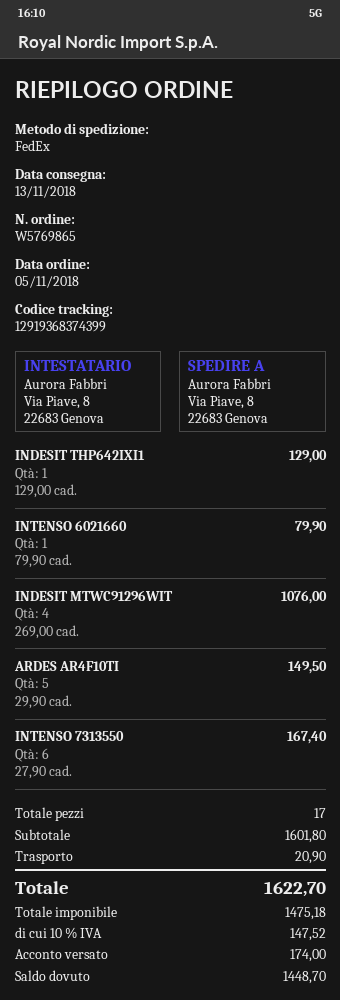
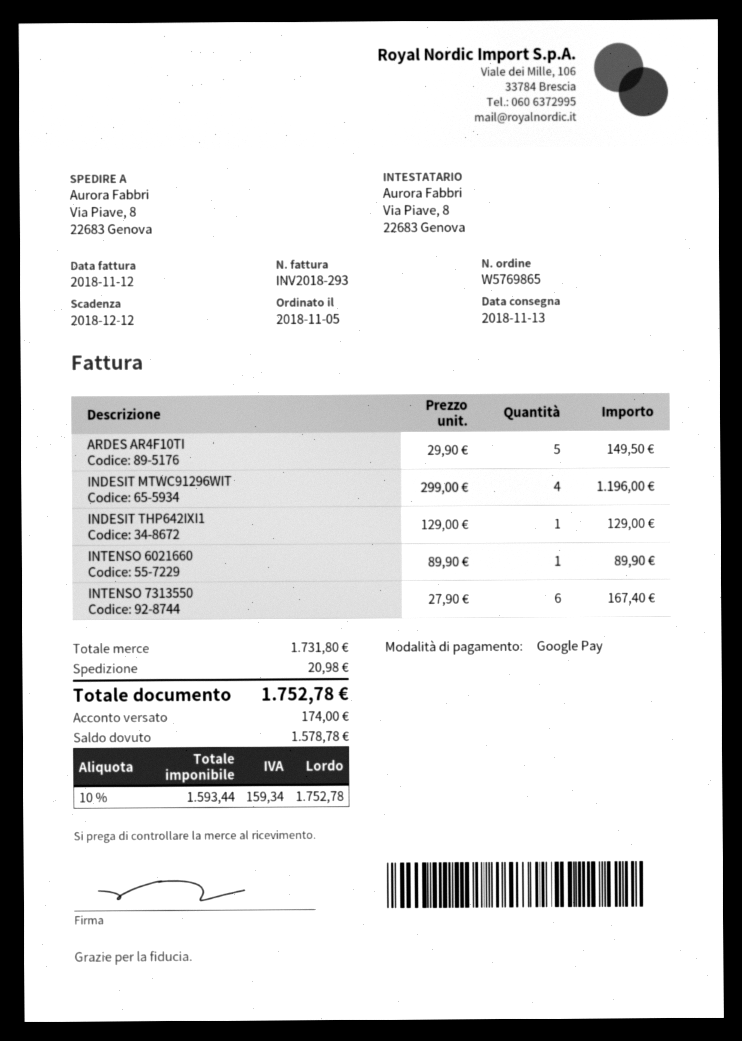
INTENSO 6021660: 1 x 79.90 = 79.90 -> 1 x 89.90 = 89.90
INDESIT MTWC91296WIT: 4 x 269.00 = 1076.00 -> 4 x 299.00 = 1196.00
subtotal: 1601.80 -> 1731.80
shipping: 20.90 -> 20.98
net: 1475.18 -> 1593.44
tax: 10% = 147.52 -> 10% = 159.34
total: 1622.70 -> 1752.78
balance: 1448.70 -> 1578.78

